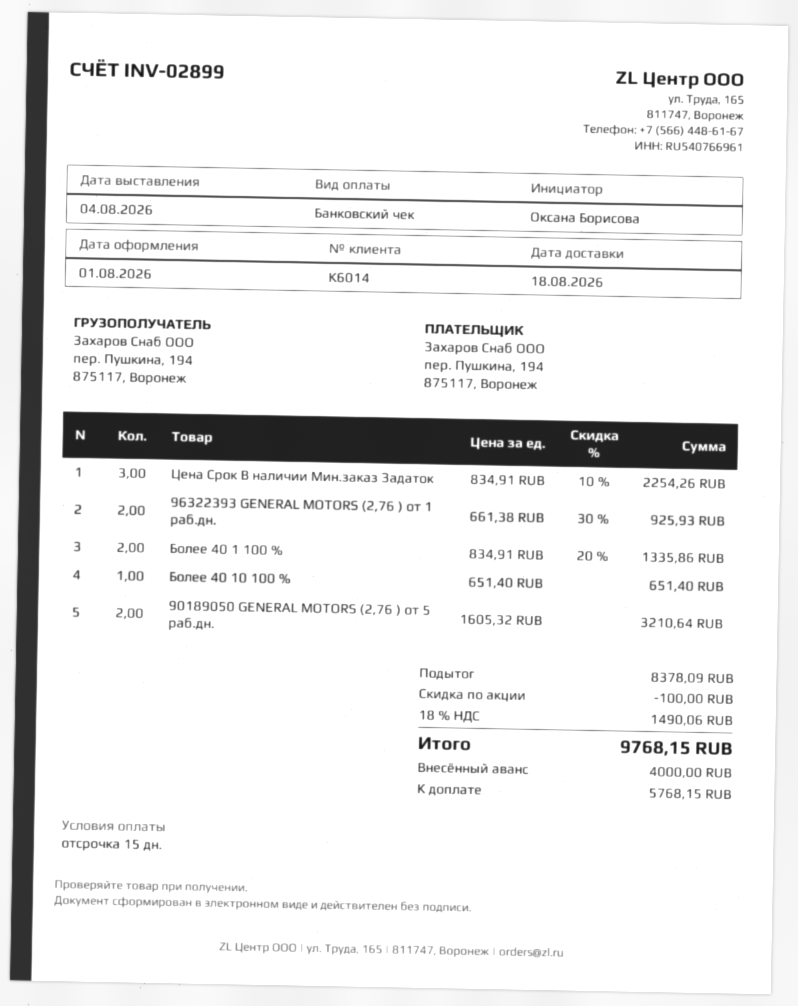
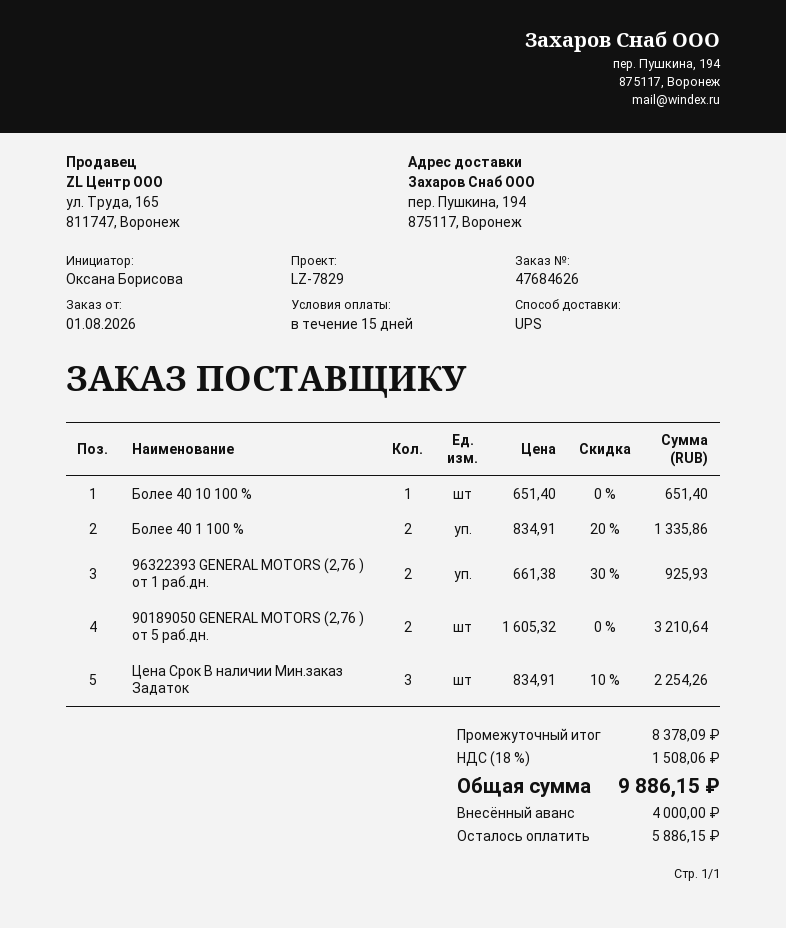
discount: 100.00 -> none
tax: 18% = 1490.06 -> 18% = 1508.06
total: 9768.15 -> 9886.15
balance: 5768.15 -> 5886.15

